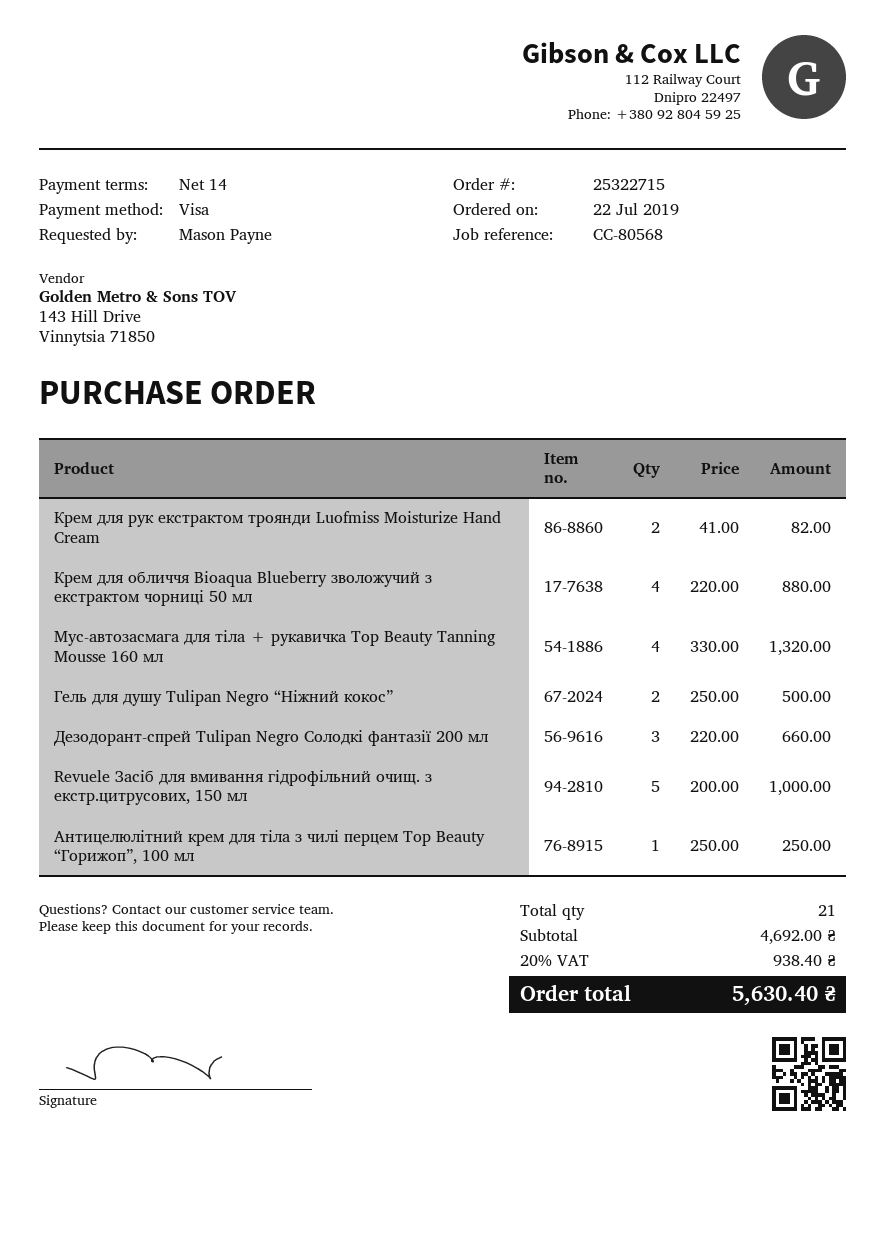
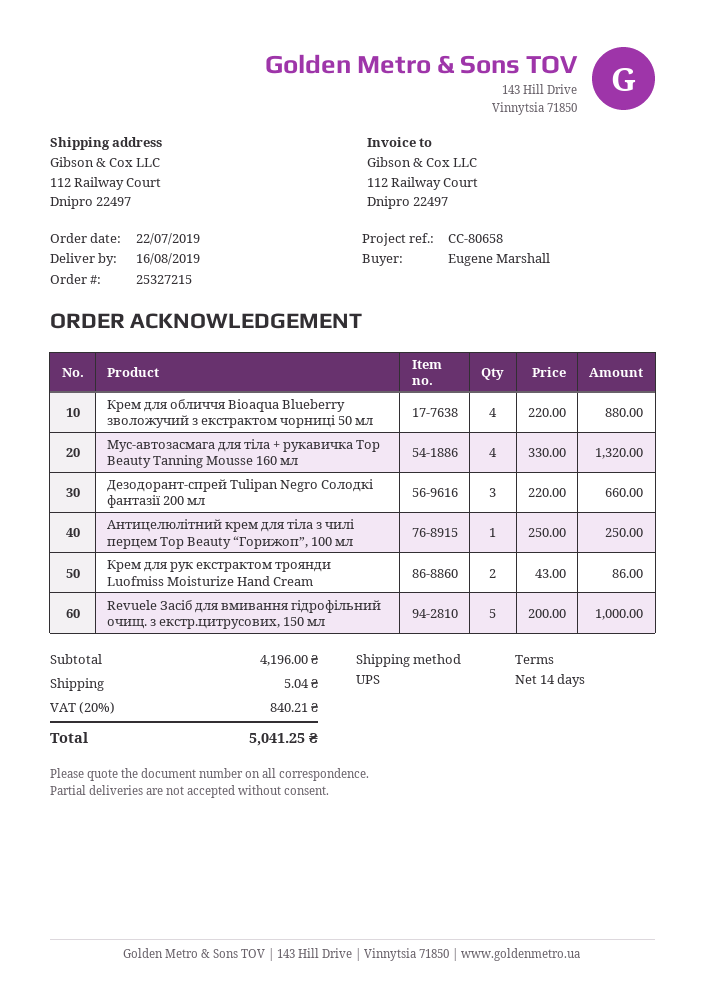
order number: 25322715 -> 25327215
reference: CC-80568 -> CC-80658
ordered by: Mason Payne -> Eugene Marshall
Крем для рук екстрактом троянди Luofmiss Moisturize Hand Cream: 2 x 41.00 = 82.00 -> 2 x 43.00 = 86.00
Гель для душу Tulipan Negro “Ніжний кокос”: 2 x 250.00 = 500.00 -> none
subtotal: 4692.00 -> 4196.00
shipping: none -> 5.04
tax: 20% = 938.40 -> 20% = 840.21
total: 5630.40 -> 5041.25

